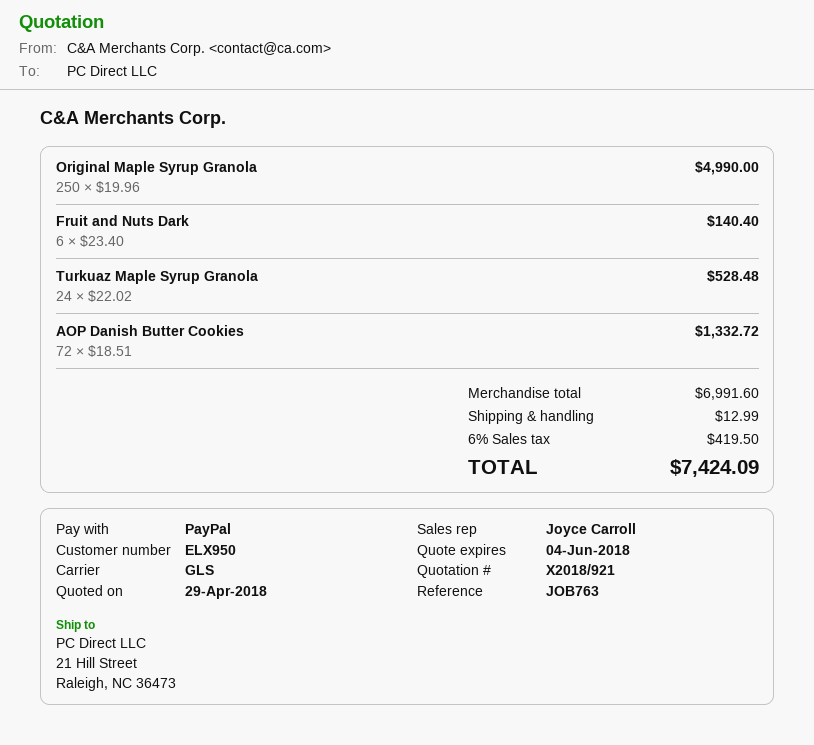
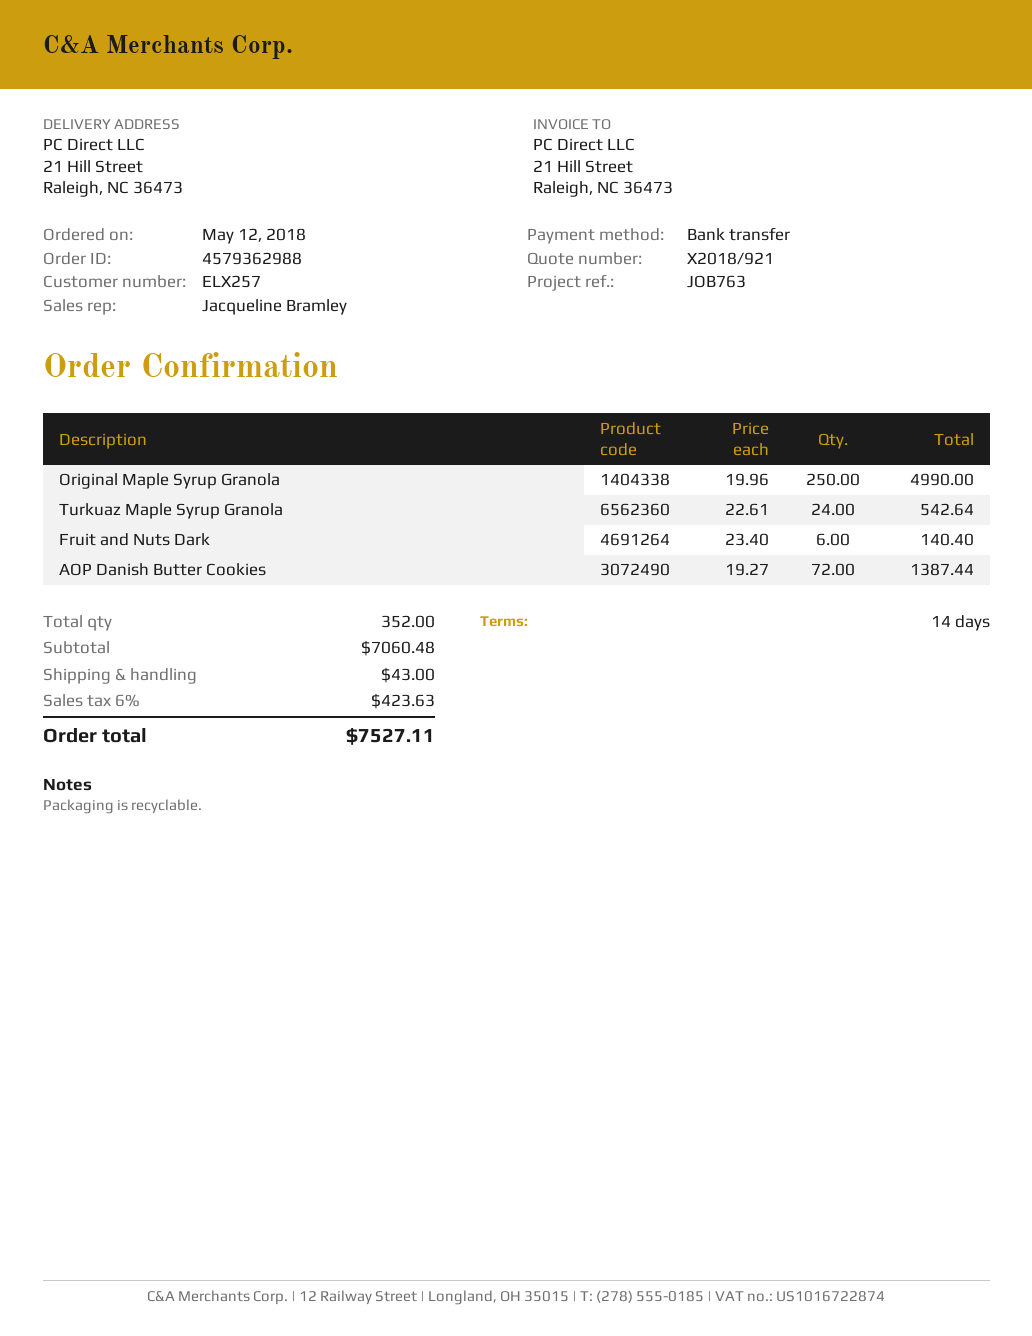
customer number: ELX950 -> ELX257
sales rep: Joyce Carroll -> Jacqueline Bramley
payment method: PayPal -> bank transfer
Turkuaz Maple Syrup Granola: 24 x 22.02 = 528.48 -> 24 x 22.61 = 542.64
AOP Danish Butter Cookies: 72 x 18.51 = 1332.72 -> 72 x 19.27 = 1387.44
subtotal: 6991.60 -> 7060.48
shipping: 12.99 -> 43.00
tax: 6% = 419.50 -> 6% = 423.63
total: 7424.09 -> 7527.11

